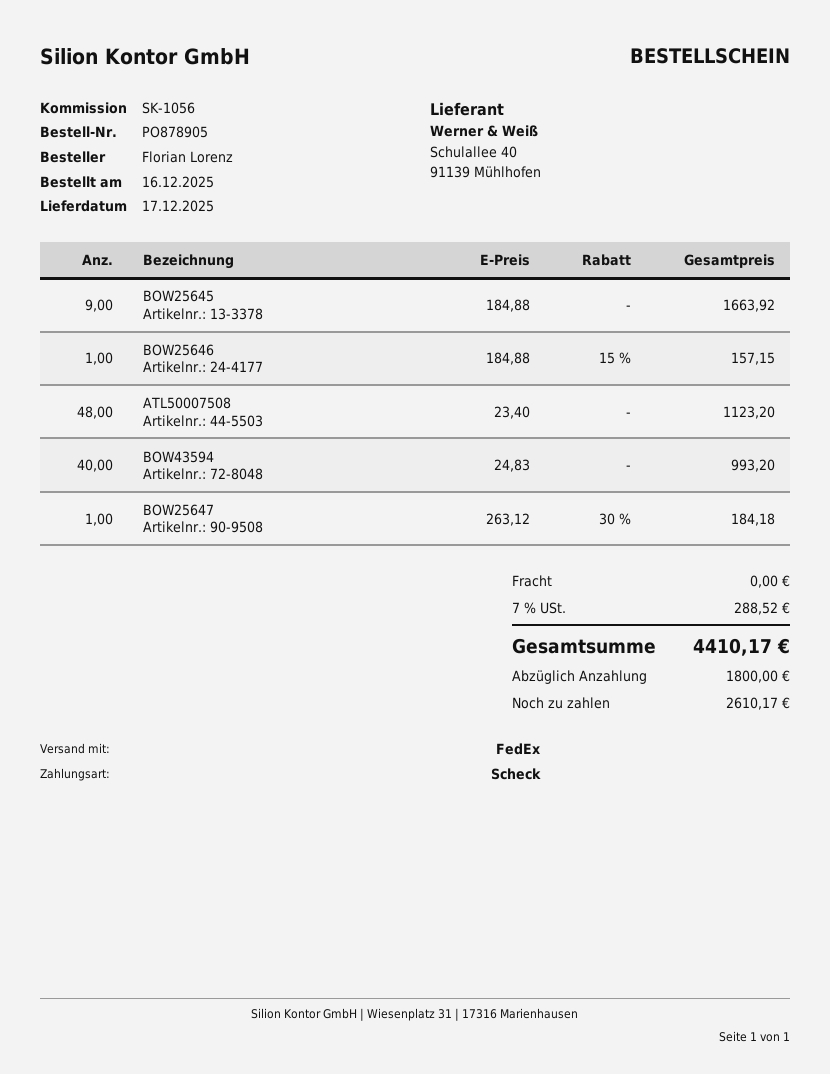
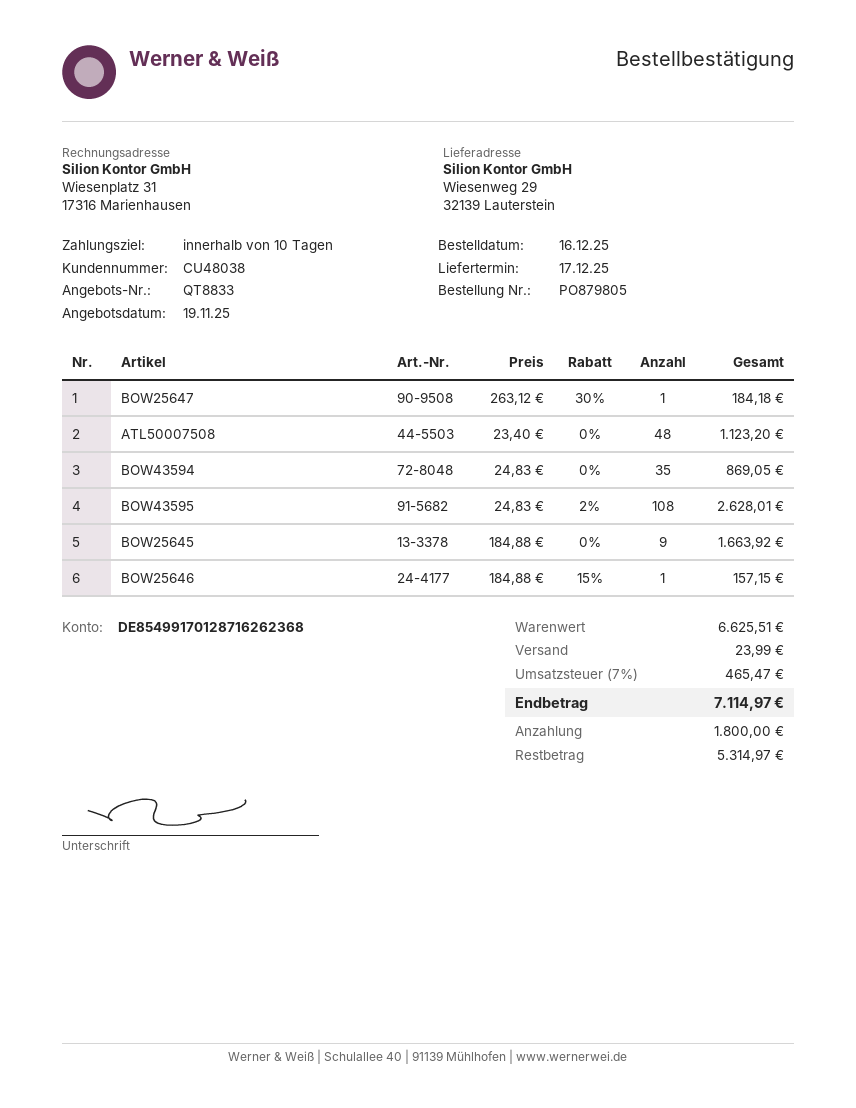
order number: PO878905 -> PO879805
BOW43594: 40 x 24.83 = 993.20 -> 35 x 24.83 = 869.05
BOW43595: none -> 108 x 24.83 - 2% = 2628.01
shipping: 0.00 -> 23.99
tax: 7% = 288.52 -> 7% = 465.47
total: 4410.17 -> 7114.97
balance: 2610.17 -> 5314.97

